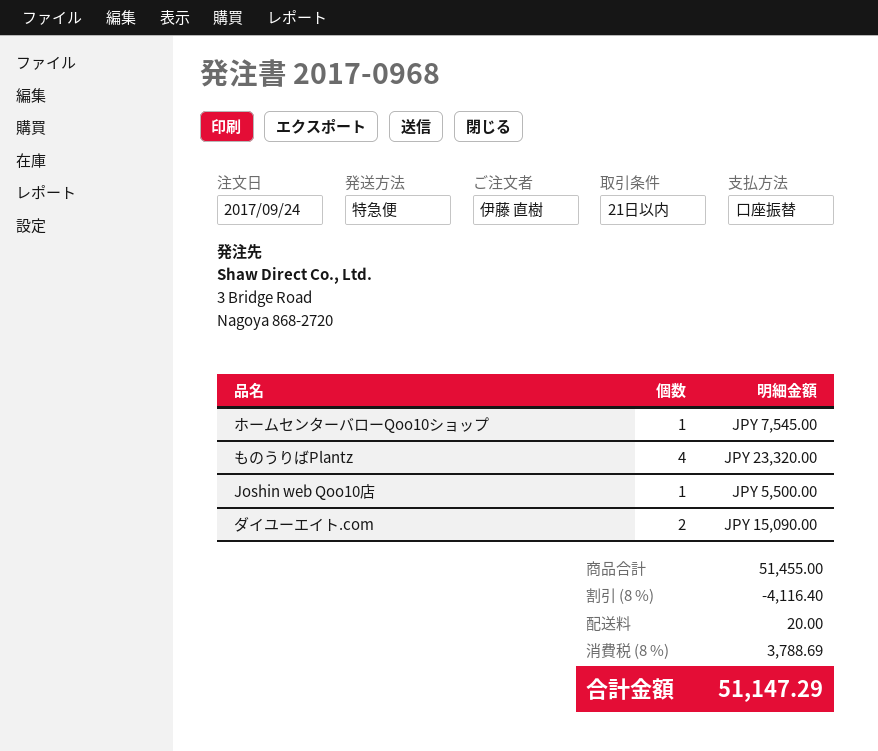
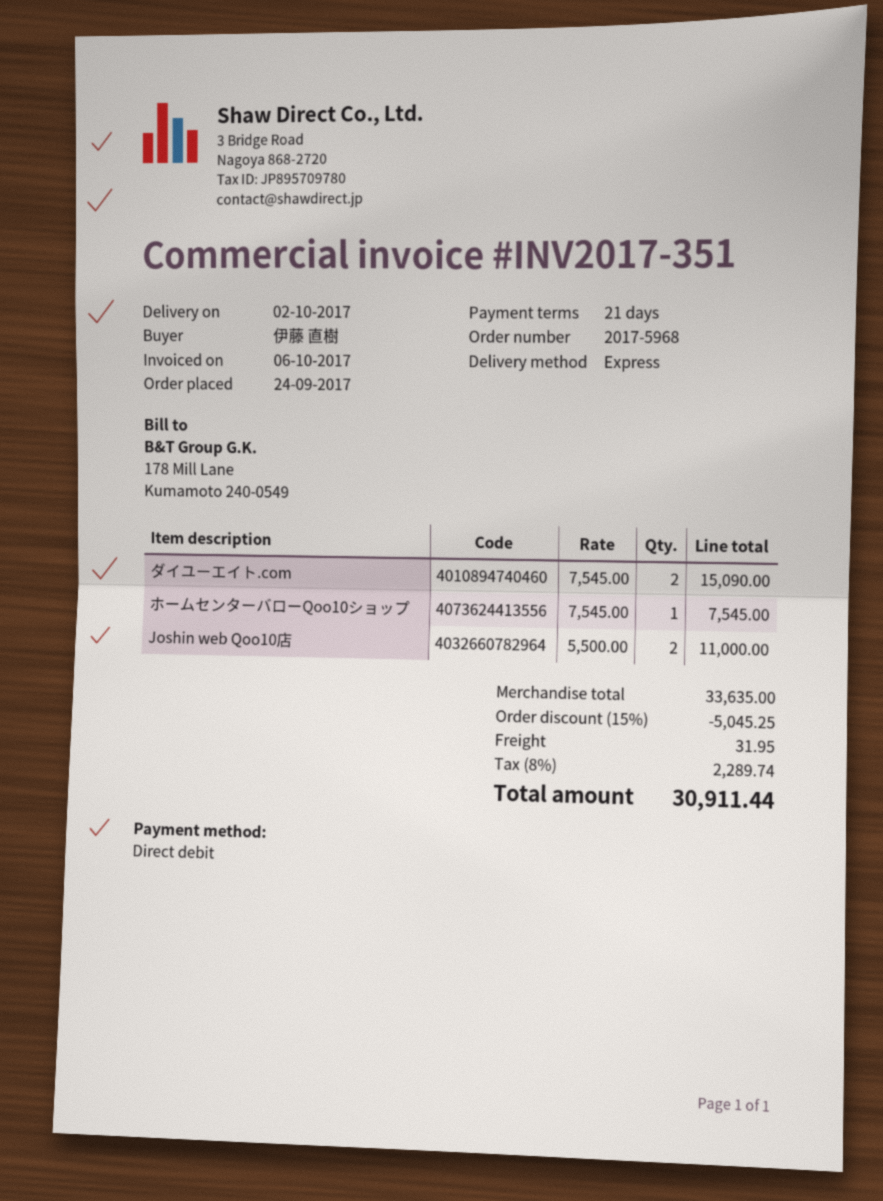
order number: 2017-0968 -> 2017-5968
ものうりばPlantz: 4 for 23320.00 -> none
Joshin web Qoo10店: 1 for 5500.00 -> 2 for 11000.00
subtotal: 51455.00 -> 33635.00
discount: 8% = 4116.40 -> 15% = 5045.25
shipping: 20.00 -> 31.95
tax: 8% = 3788.69 -> 8% = 2289.74
total: 51147.29 -> 30911.44

